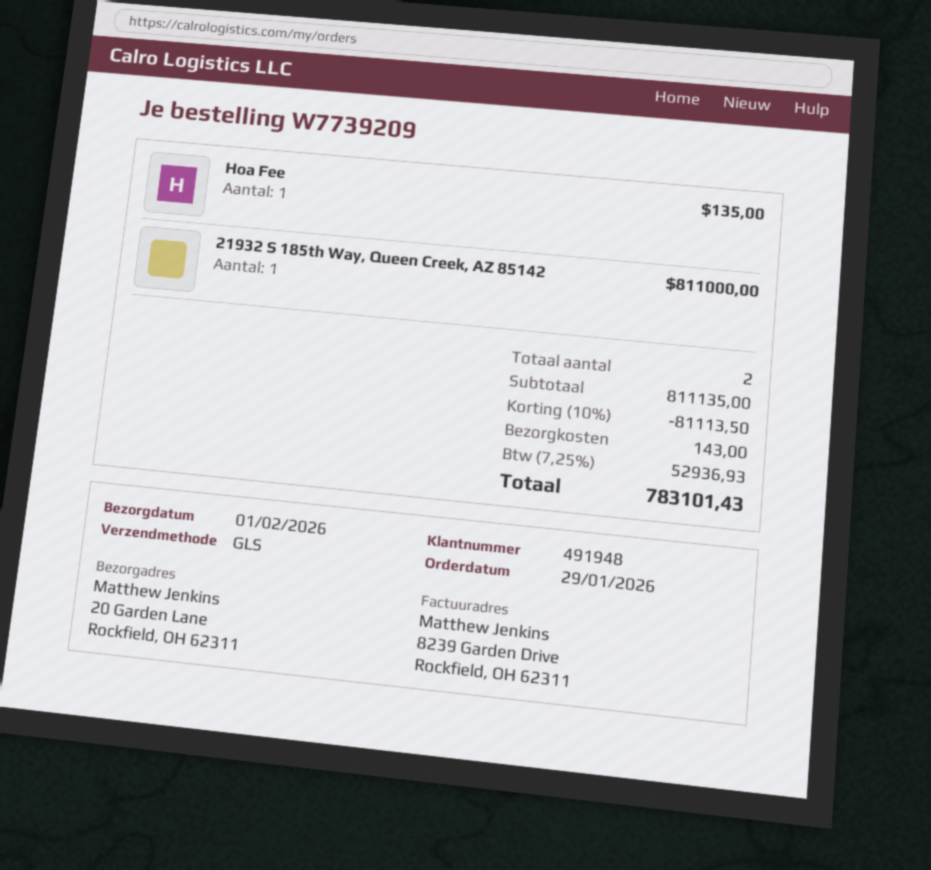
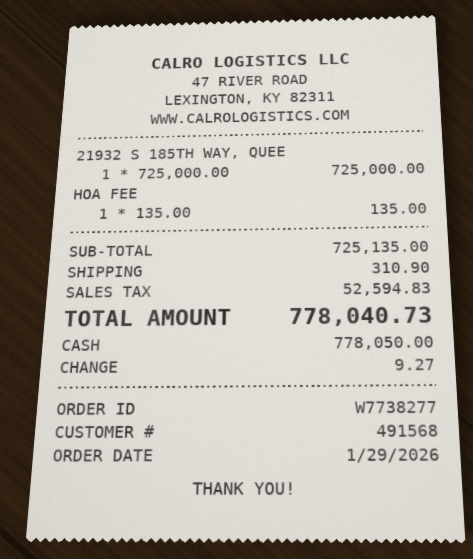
order number: W7739209 -> W7738277
customer number: 491948 -> 491568
21932 S 185th Way, Queen Creek, AZ 85142: 1 for 811000.00 -> 1 for 725000.00
subtotal: 811135.00 -> 725135.00
discount: 10% = 81113.50 -> none
shipping: 143.00 -> 310.90
tax: 52936.93 -> 52594.83
total: 783101.43 -> 778040.73

